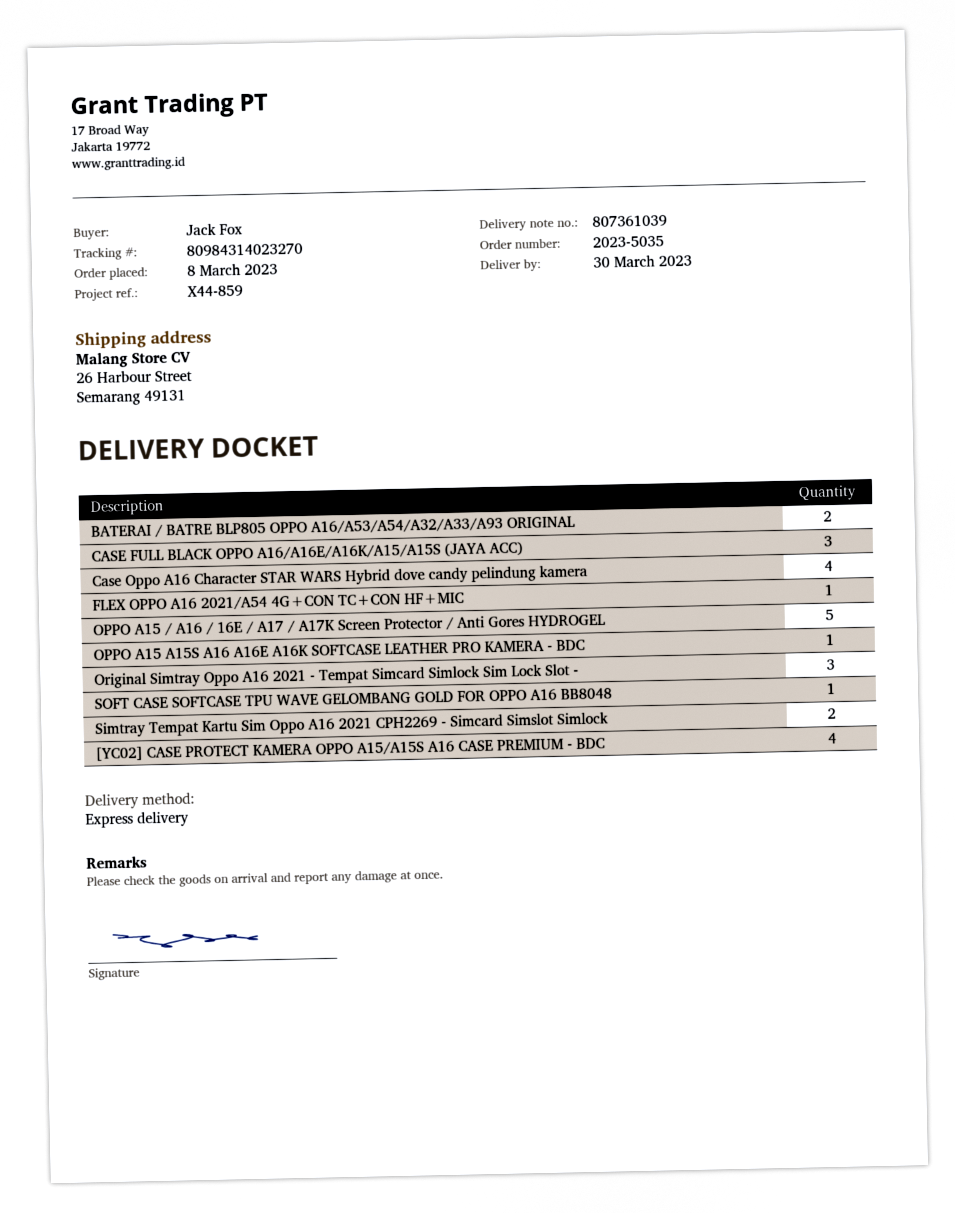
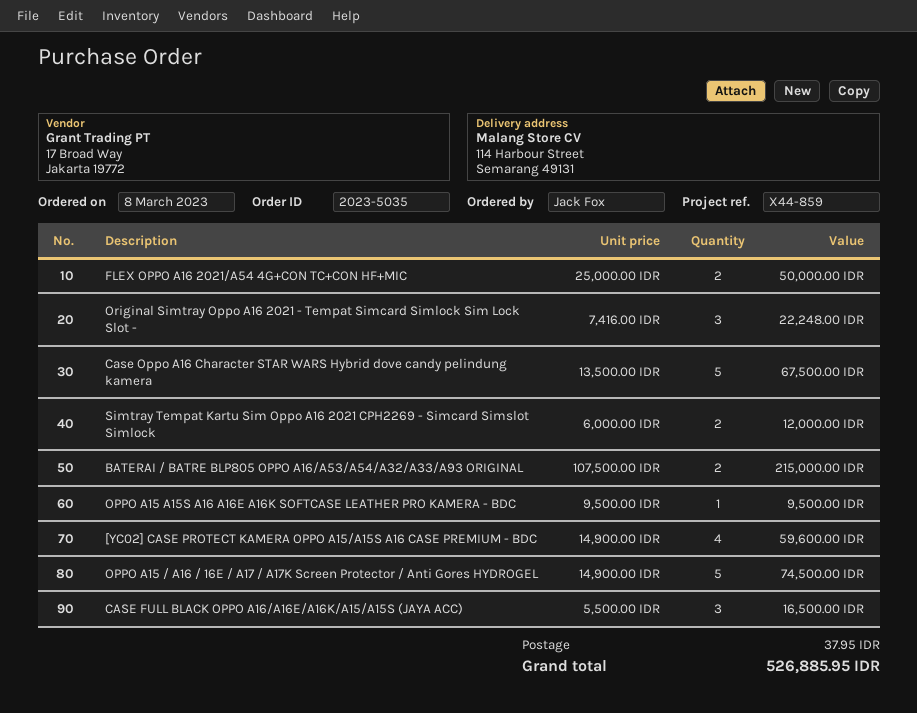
ship to: 26 Harbour Street, Semarang 49131 -> 114 Harbour Street, Semarang 49131
Case Oppo A16 Character STAR WARS Hybrid dove candy pelindung kamera: 4 -> 5
FLEX OPPO A16 2021/A54 4G+CON TC+CON HF+MIC: 1 -> 2
SOFT CASE SOFTCASE TPU WAVE GELOMBANG GOLD FOR OPPO A16 BB8048: 1 -> none

